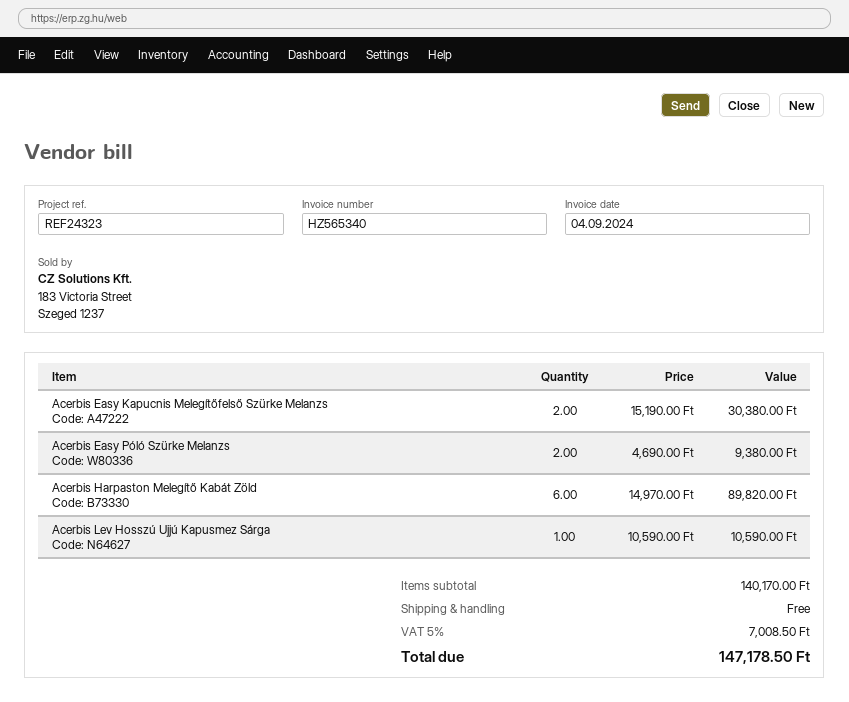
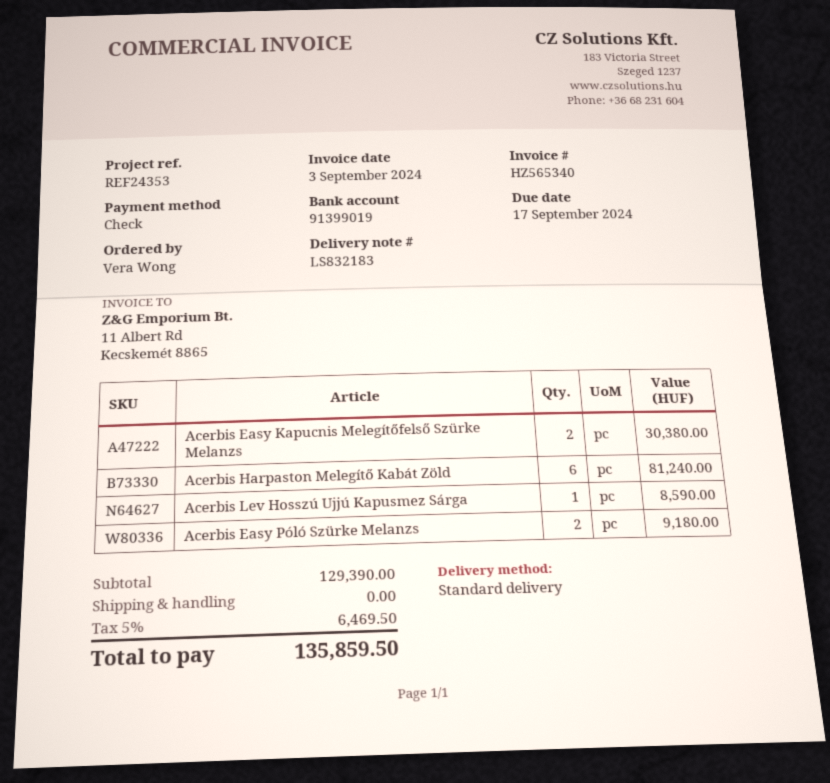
invoice date: 2024-09-04 -> 2024-09-03
reference: REF24323 -> REF24353
Acerbis Easy Póló Szürke Melanzs: 2 for 9380.00 -> 2 for 9180.00
Acerbis Harpaston Melegítő Kabát Zöld: 6 for 89820.00 -> 6 for 81240.00
Acerbis Lev Hosszú Ujjú Kapusmez Sárga: 1 for 10590.00 -> 1 for 8590.00
subtotal: 140170.00 -> 129390.00
tax: 5% = 7008.50 -> 5% = 6469.50
total: 147178.50 -> 135859.50

